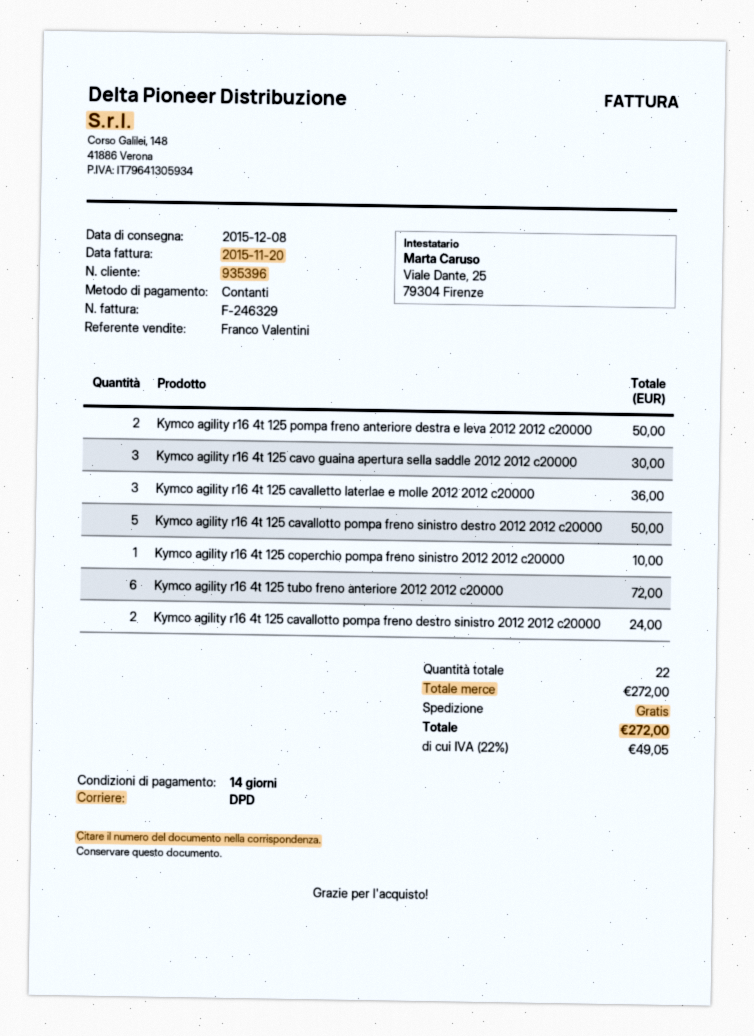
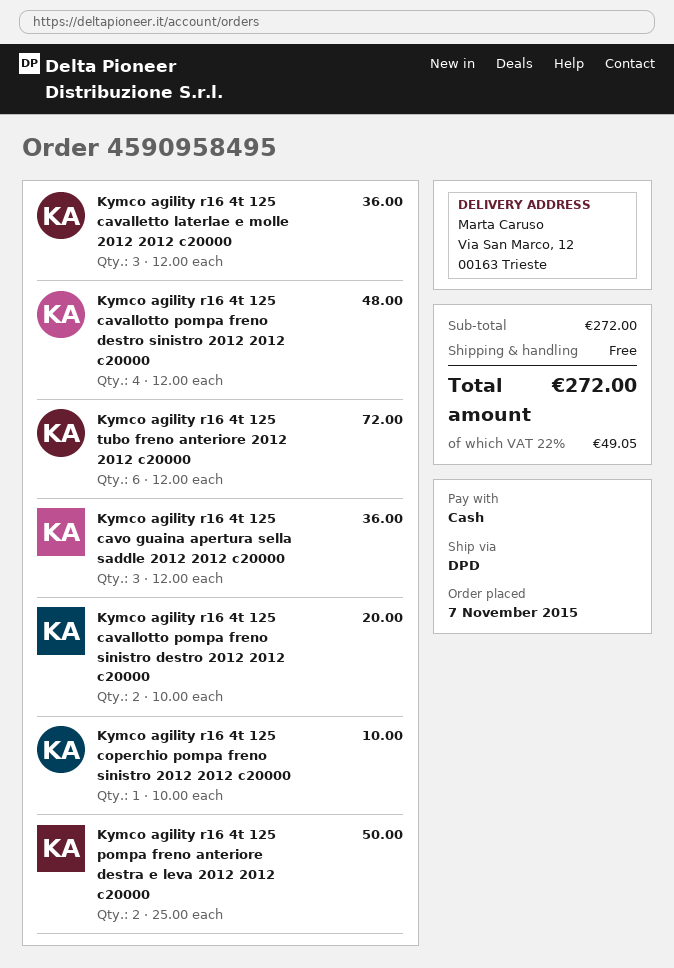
Kymco agility r16 4t 125 cavo guaina apertura sella saddle 2012 2012 c20000: 3 for 30.00 -> 3 for 36.00
Kymco agility r16 4t 125 cavallotto pompa freno sinistro destro 2012 2012 c20000: 5 for 50.00 -> 2 for 20.00
Kymco agility r16 4t 125 cavallotto pompa freno destro sinistro 2012 2012 c20000: 2 for 24.00 -> 4 for 48.00

